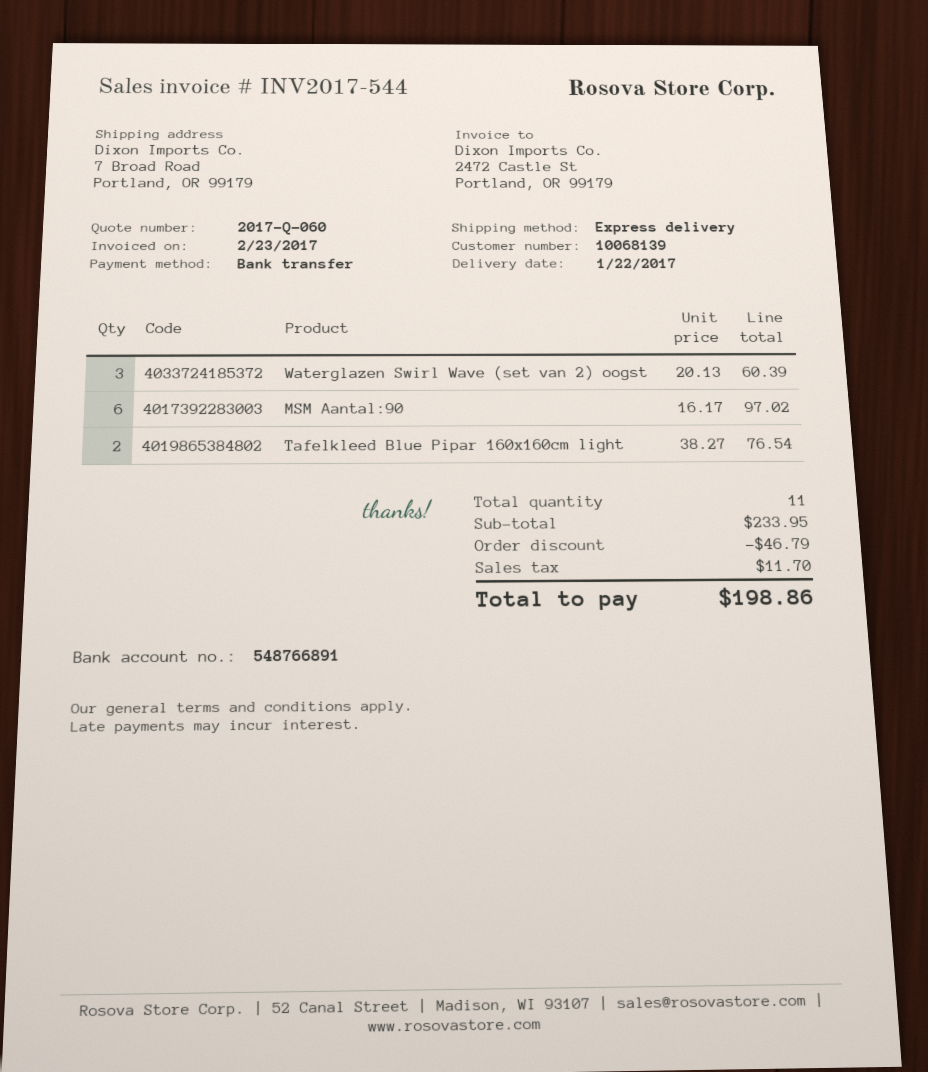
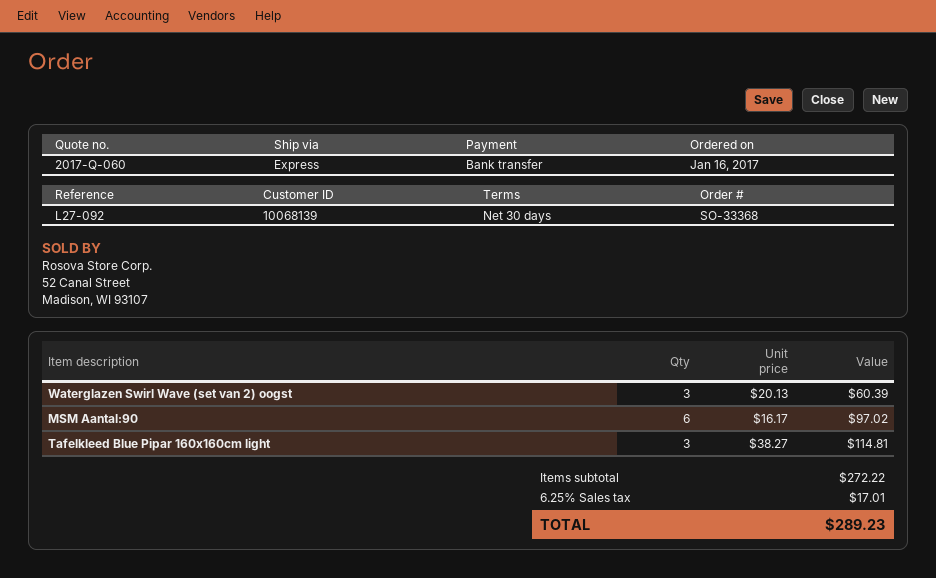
Tafelkleed Blue Pipar 160x160cm light: 2 x 38.27 = 76.54 -> 3 x 38.27 = 114.81
subtotal: 233.95 -> 272.22
discount: 46.79 -> none
tax: 11.70 -> 17.01
total: 198.86 -> 289.23

